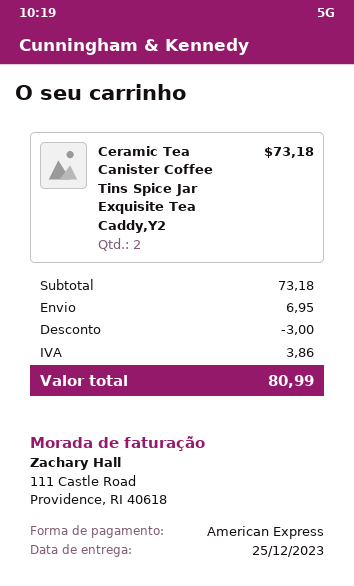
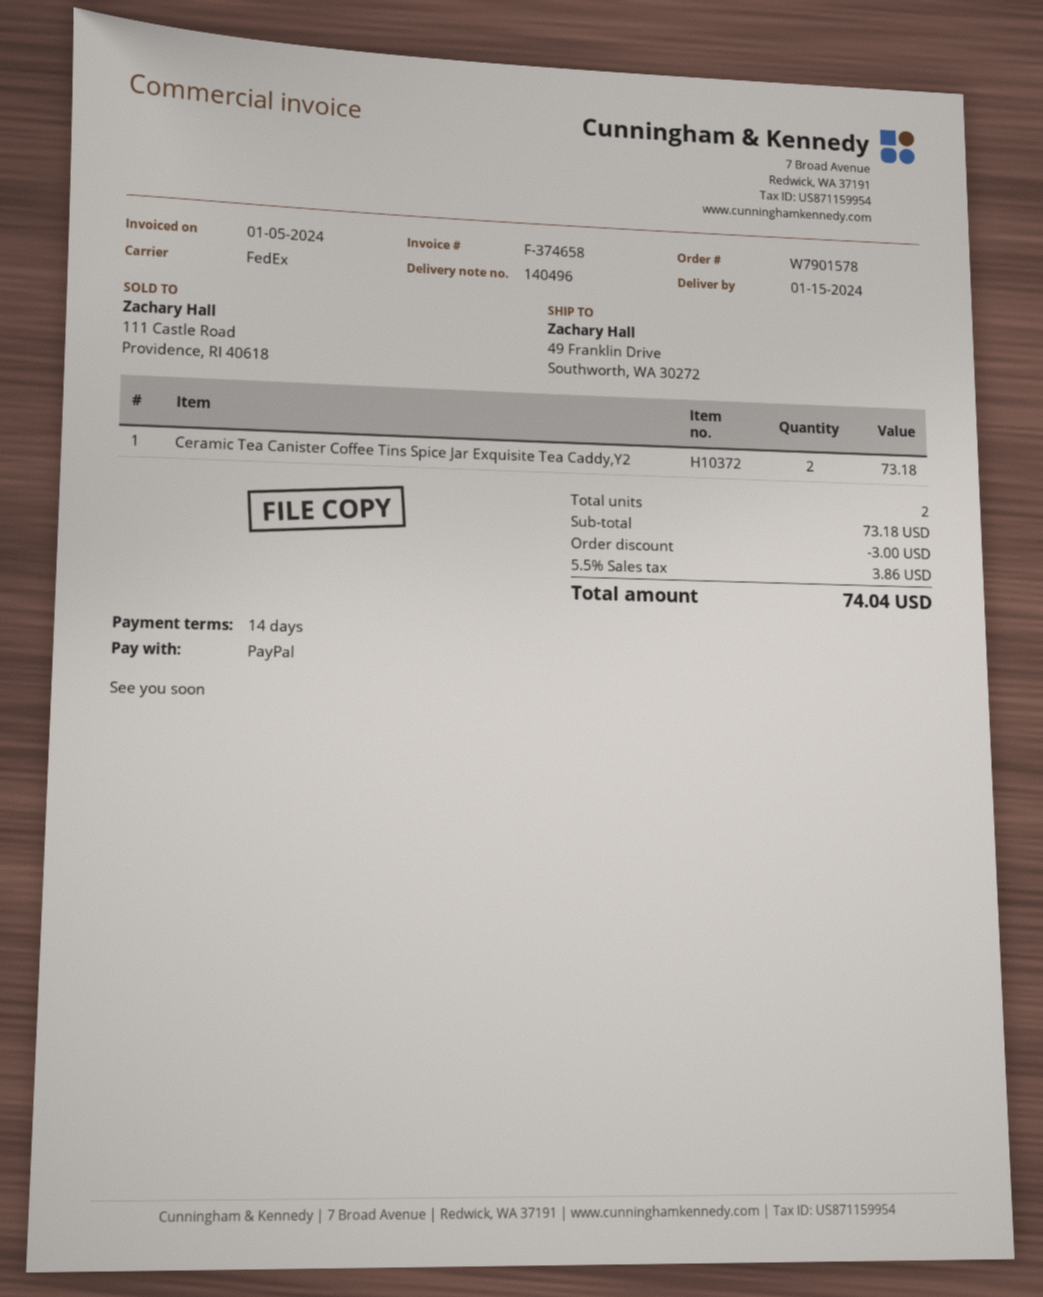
delivery date: 2023-12-25 -> 2024-01-15
payment method: American Express -> PayPal
shipping: 6.95 -> none
total: 80.99 -> 74.04

